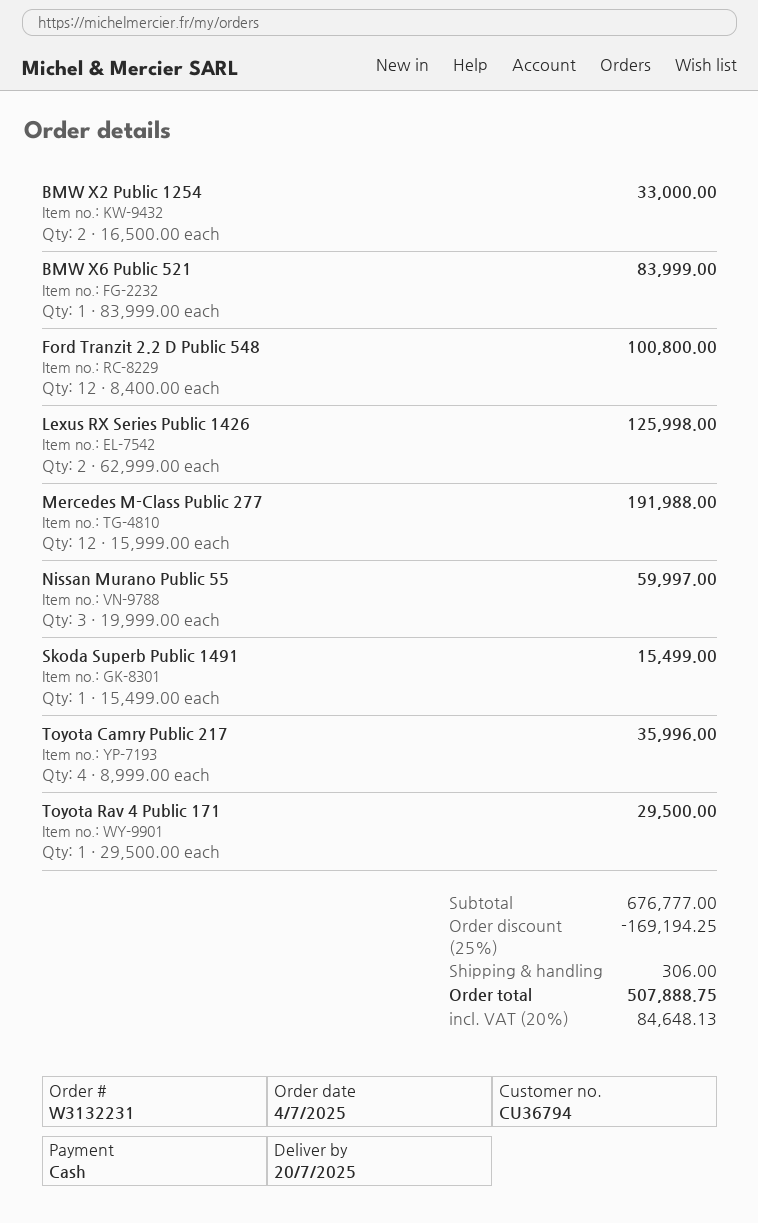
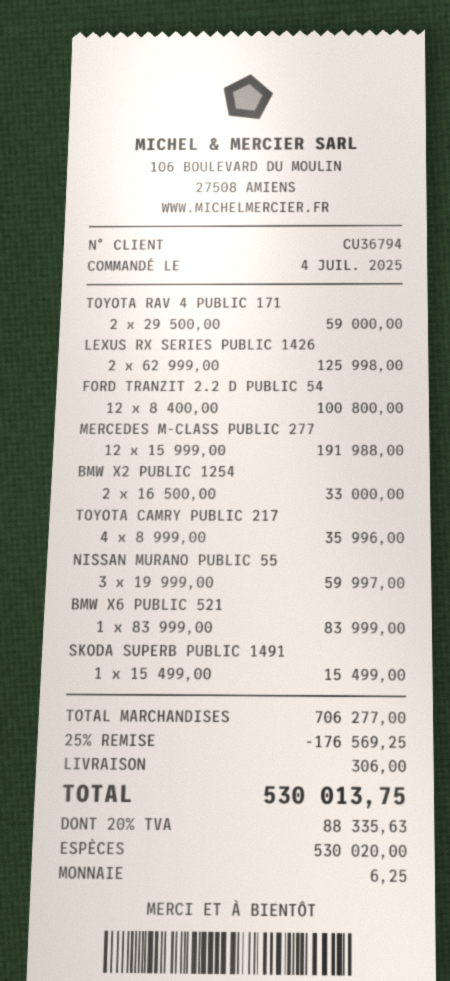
Toyota Rav 4 Public 171: 1 x 29500.00 = 29500.00 -> 2 x 29500.00 = 59000.00
subtotal: 676777.00 -> 706277.00
discount: 25% = 169194.25 -> 25% = 176569.25
tax: 20% = 84648.13 -> 20% = 88335.63
total: 507888.75 -> 530013.75

